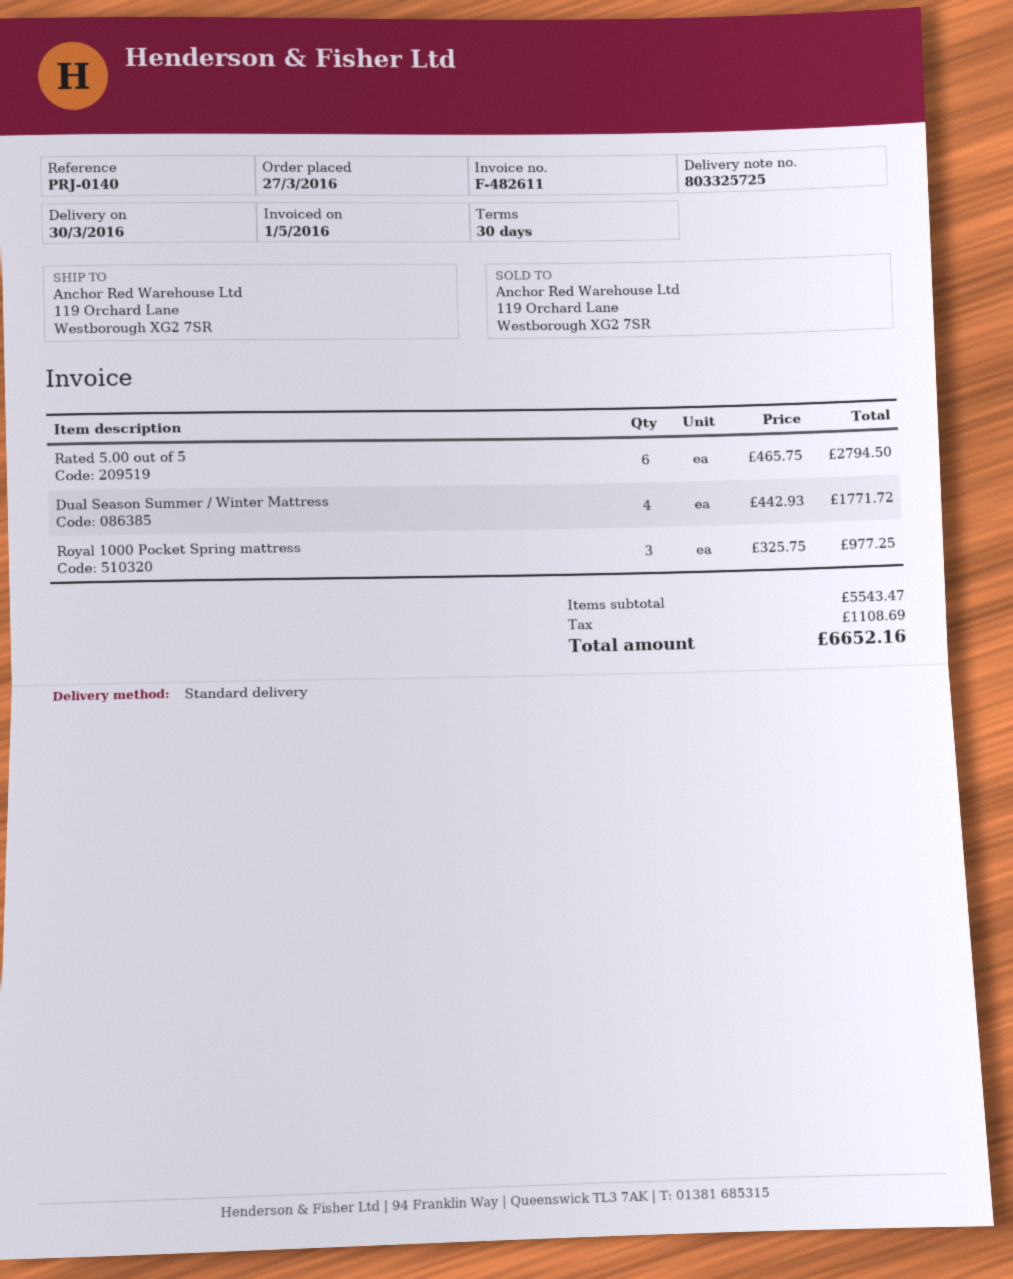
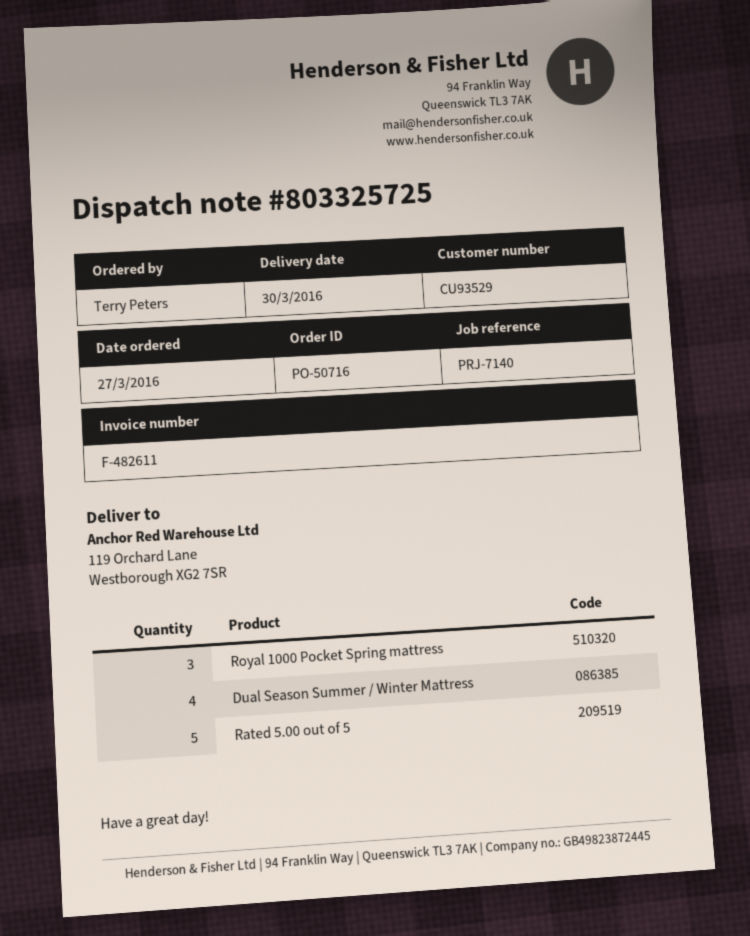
reference: PRJ-0140 -> PRJ-7140
Rated 5.00 out of 5: 6 -> 5

